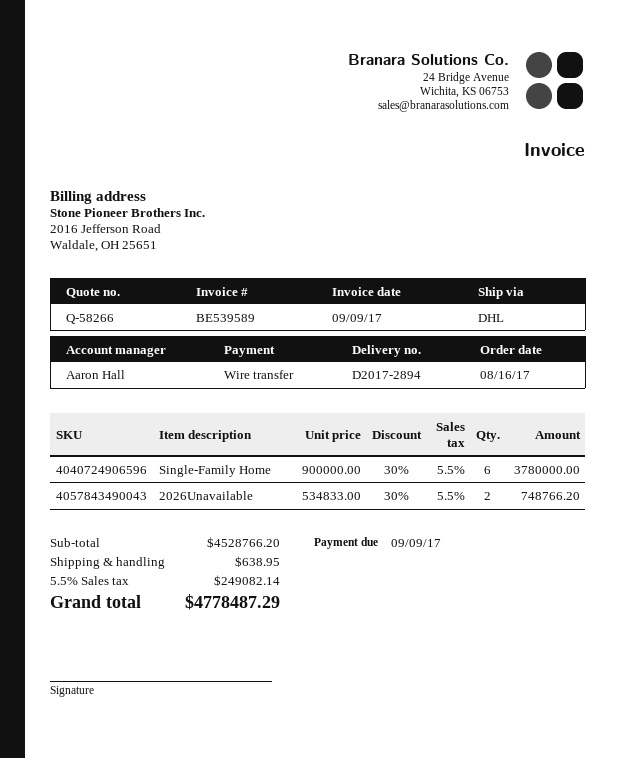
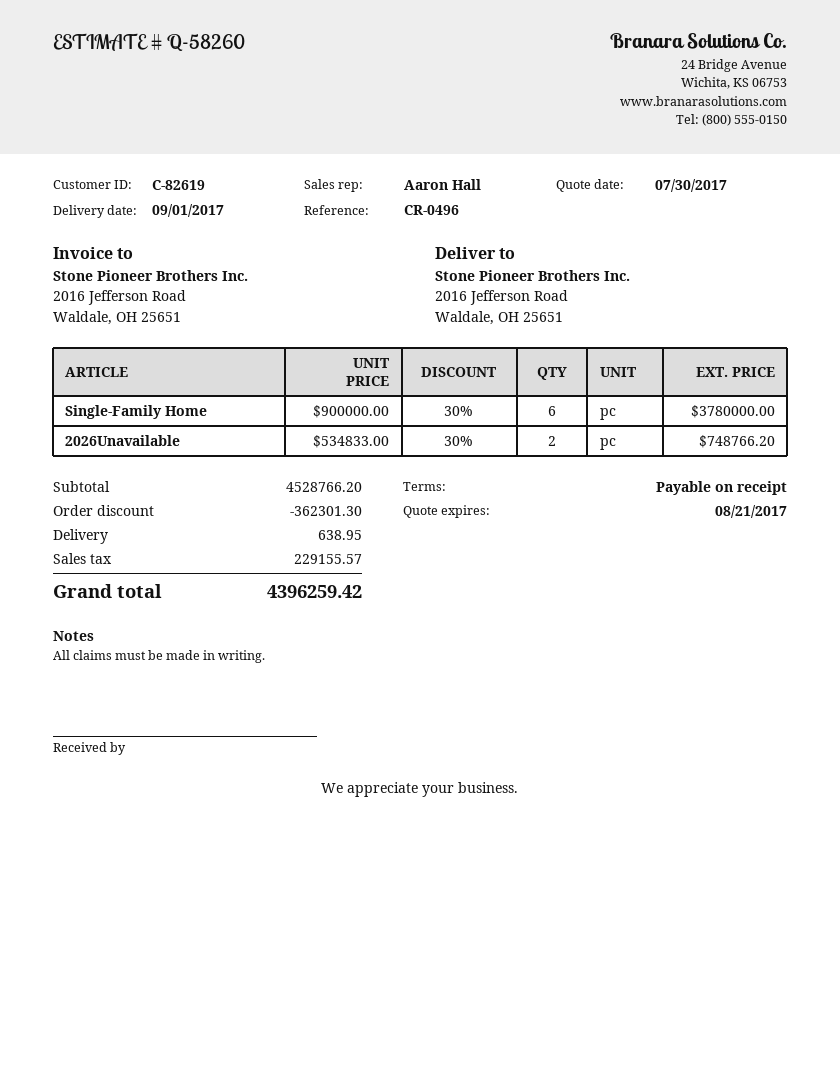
quote number: Q-58266 -> Q-58260
discount: none -> 362301.30
tax: 249082.14 -> 229155.57
total: 4778487.29 -> 4396259.42

